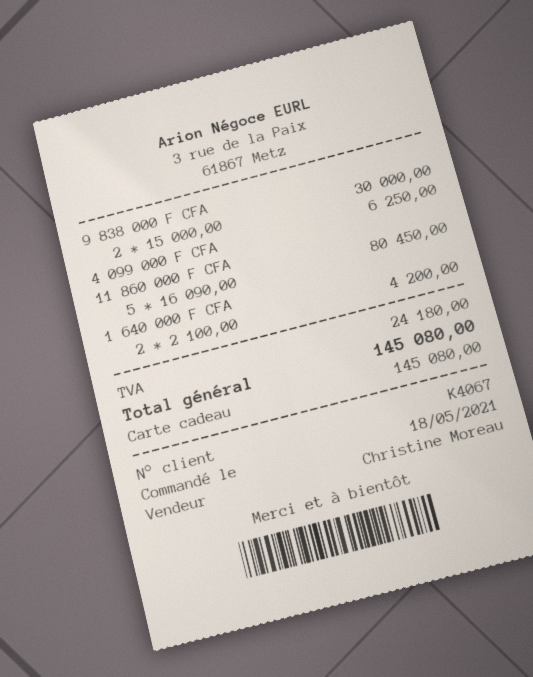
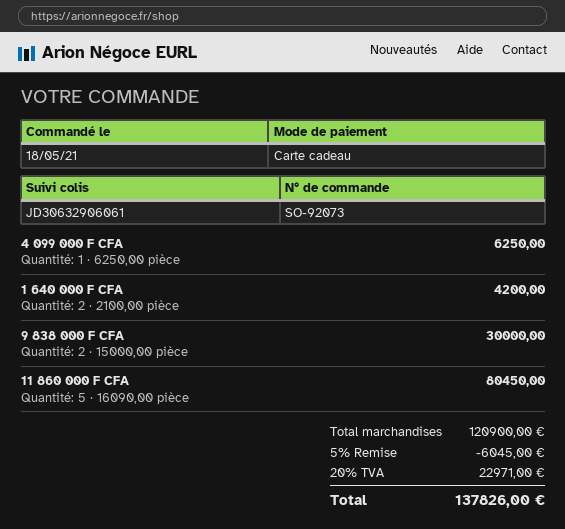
discount: none -> 5% = 6045.00
tax: 24180.00 -> 22971.00
total: 145080.00 -> 137826.00

